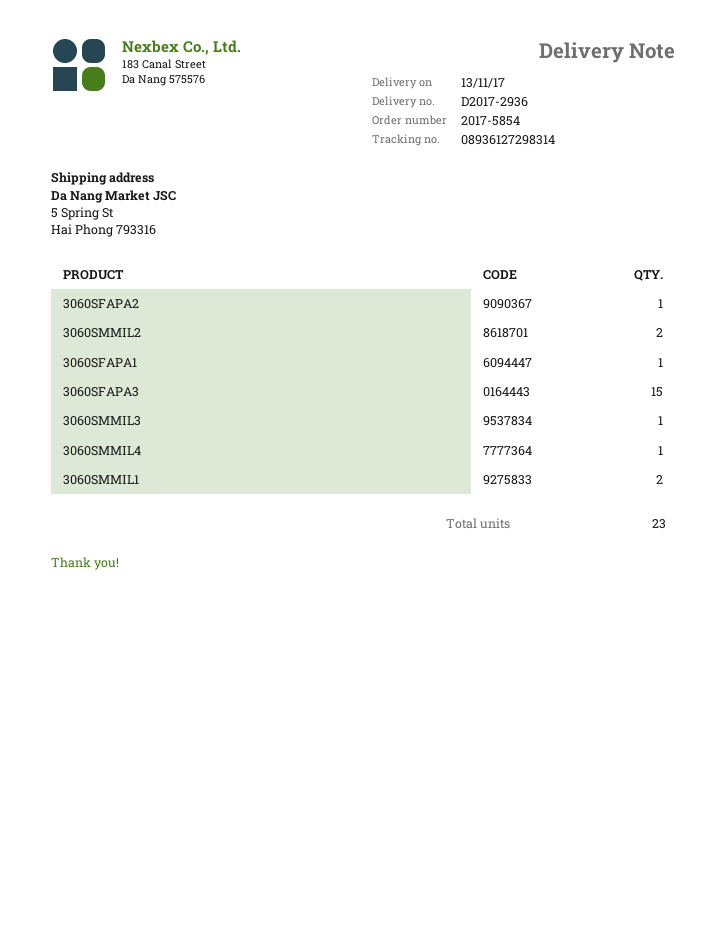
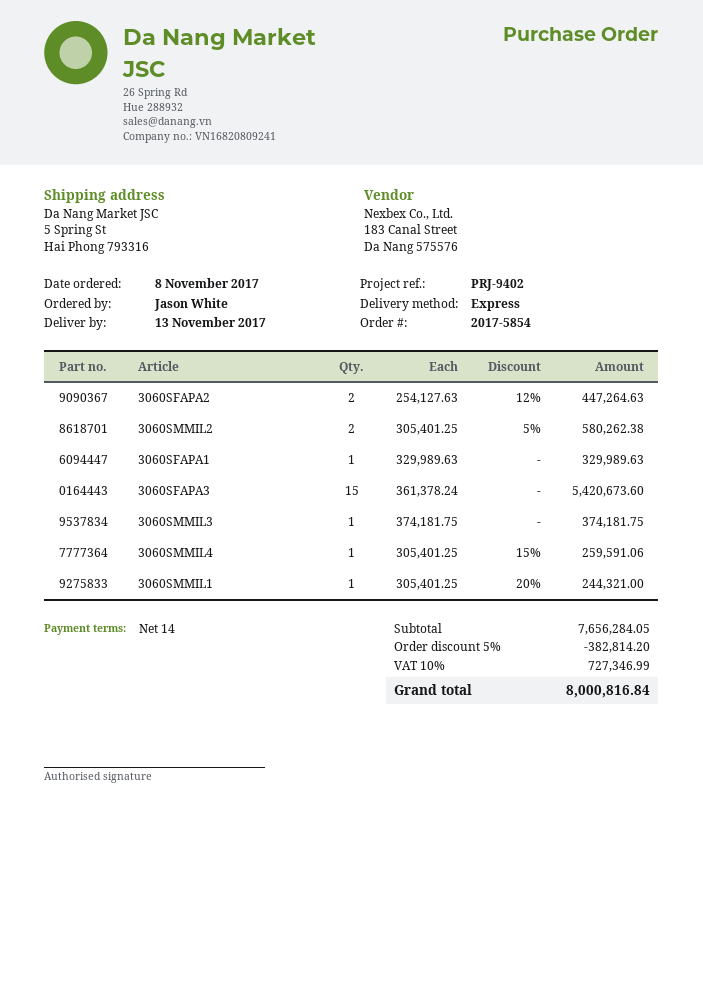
3060SFAPA2: 1 -> 2
3060SMMIL1: 2 -> 1

